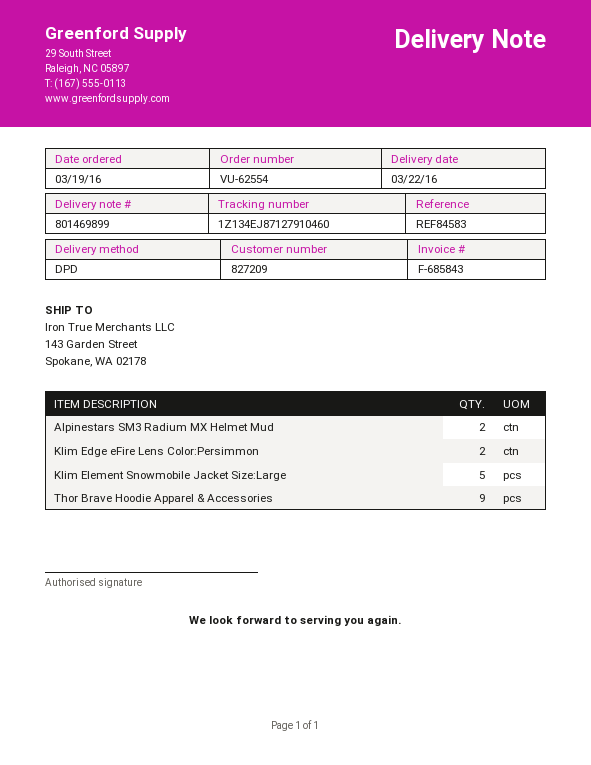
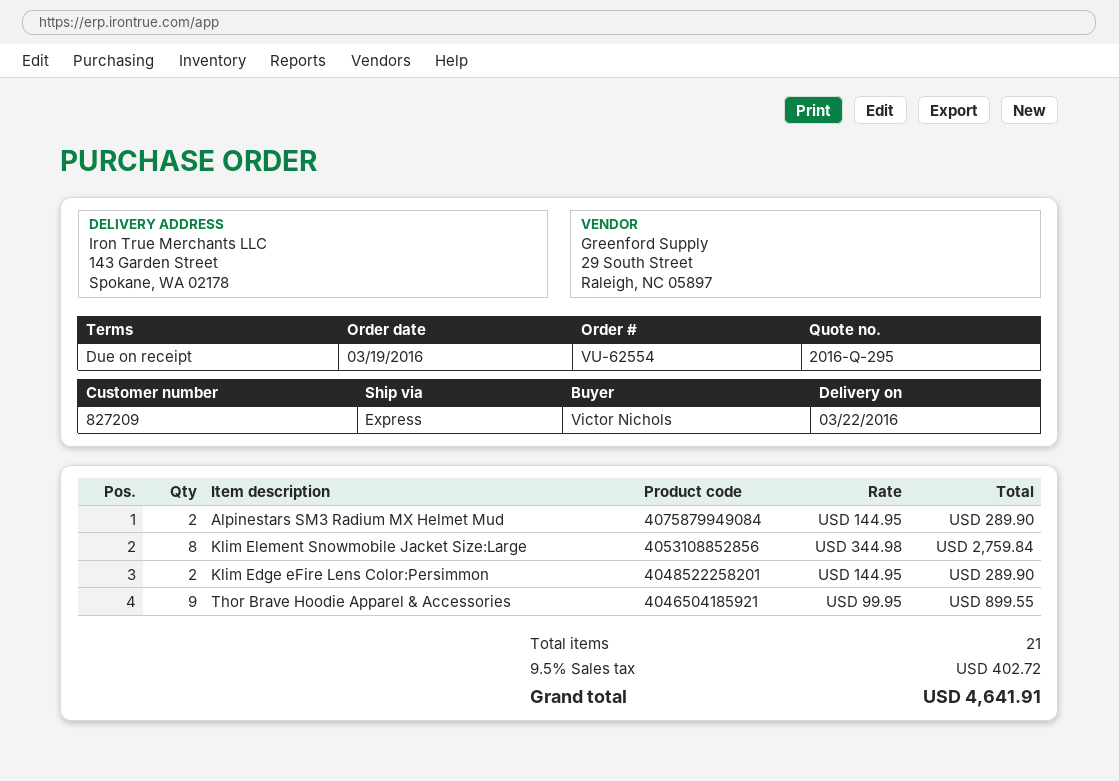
shipping method: DPD -> express
Klim Element Snowmobile Jacket Size:Large: 5 -> 8

